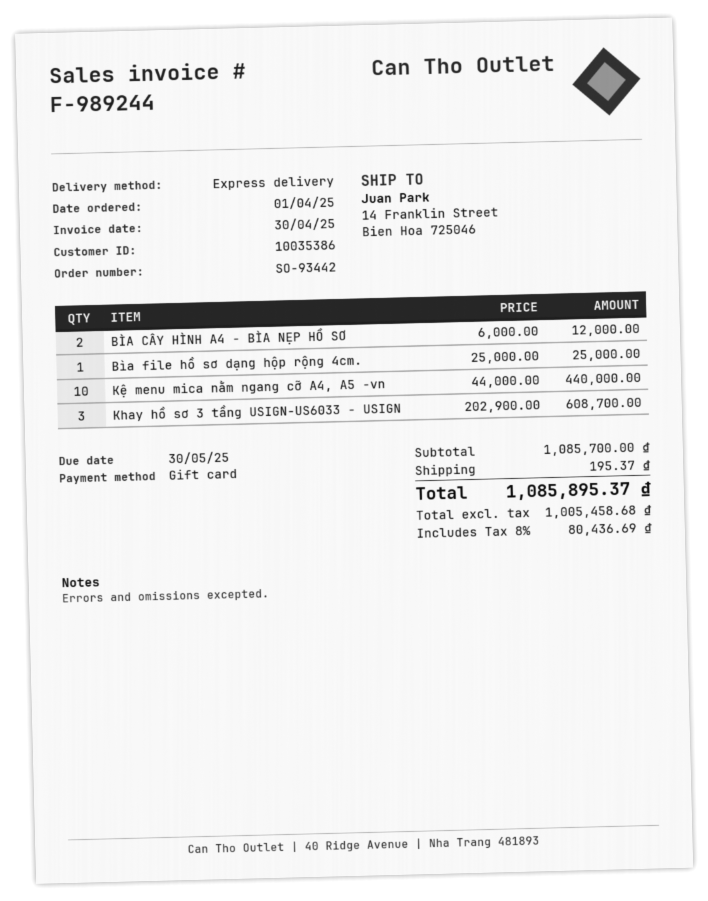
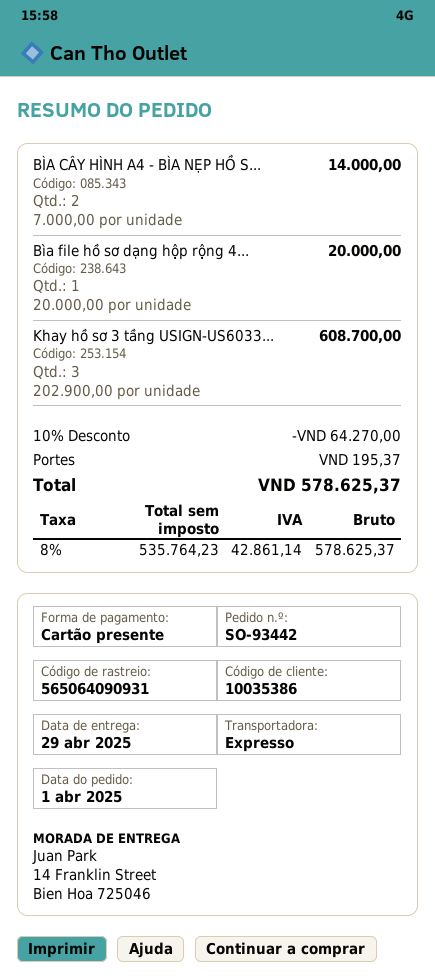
BÌA CÂY HÌNH A4 - BÌA NẸP HỒ SƠ: 2 x 6000.00 = 12000.00 -> 2 x 7000.00 = 14000.00
Bìa file hồ sơ dạng hộp rộng 4cm.: 1 x 25000.00 = 25000.00 -> 1 x 20000.00 = 20000.00
Kệ menu mica nằm ngang cỡ A4, A5 -vn: 10 x 44000.00 = 440000.00 -> none
discount: none -> 10% = 64270.00
net: 1005458.68 -> 535764.23
tax: 8% = 80436.69 -> 8% = 42861.14
total: 1085895.37 -> 578625.37

